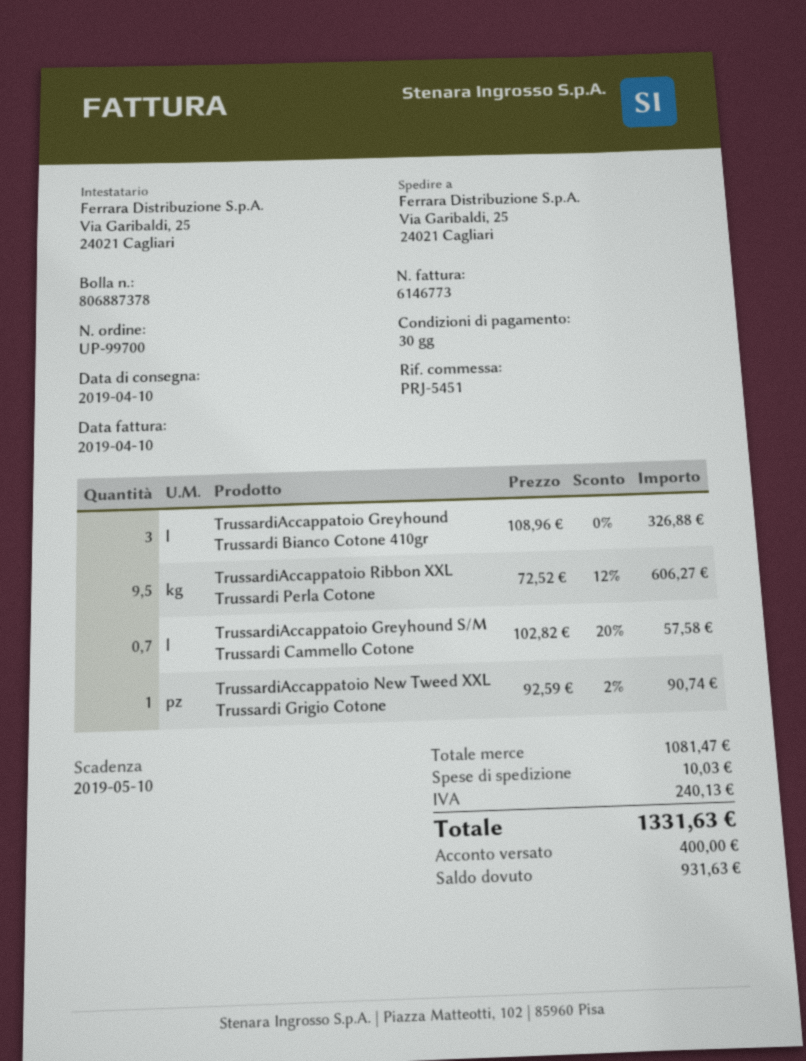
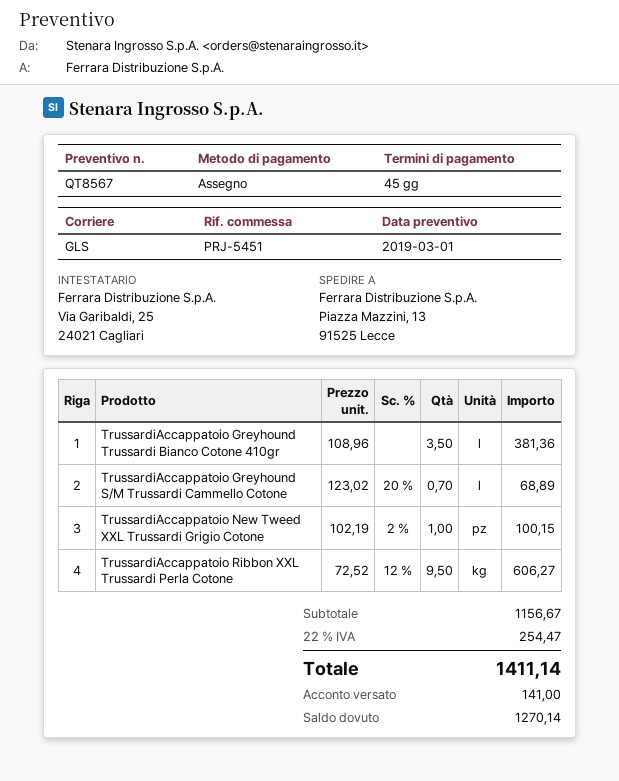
payment terms: 30 days -> 45 days
ship to: Via Garibaldi, 25, 24021 Cagliari -> Piazza Mazzini, 13, 91525 Lecce
TrussardiAccappatoio Greyhound Trussardi Bianco Cotone 410gr: 3 x 108.96 = 326.88 -> 3.5 x 108.96 = 381.36
TrussardiAccappatoio Greyhound S/M Trussardi Cammello Cotone: 0.7 x 102.82 - 20% = 57.58 -> 0.7 x 123.02 - 20% = 68.89
TrussardiAccappatoio New Tweed XXL Trussardi Grigio Cotone: 1 x 92.59 - 2% = 90.74 -> 1 x 102.19 - 2% = 100.15
subtotal: 1081.47 -> 1156.67
shipping: 10.03 -> none
tax: 240.13 -> 254.47
total: 1331.63 -> 1411.14
deposit: 400.00 -> 141.00
balance: 931.63 -> 1270.14

